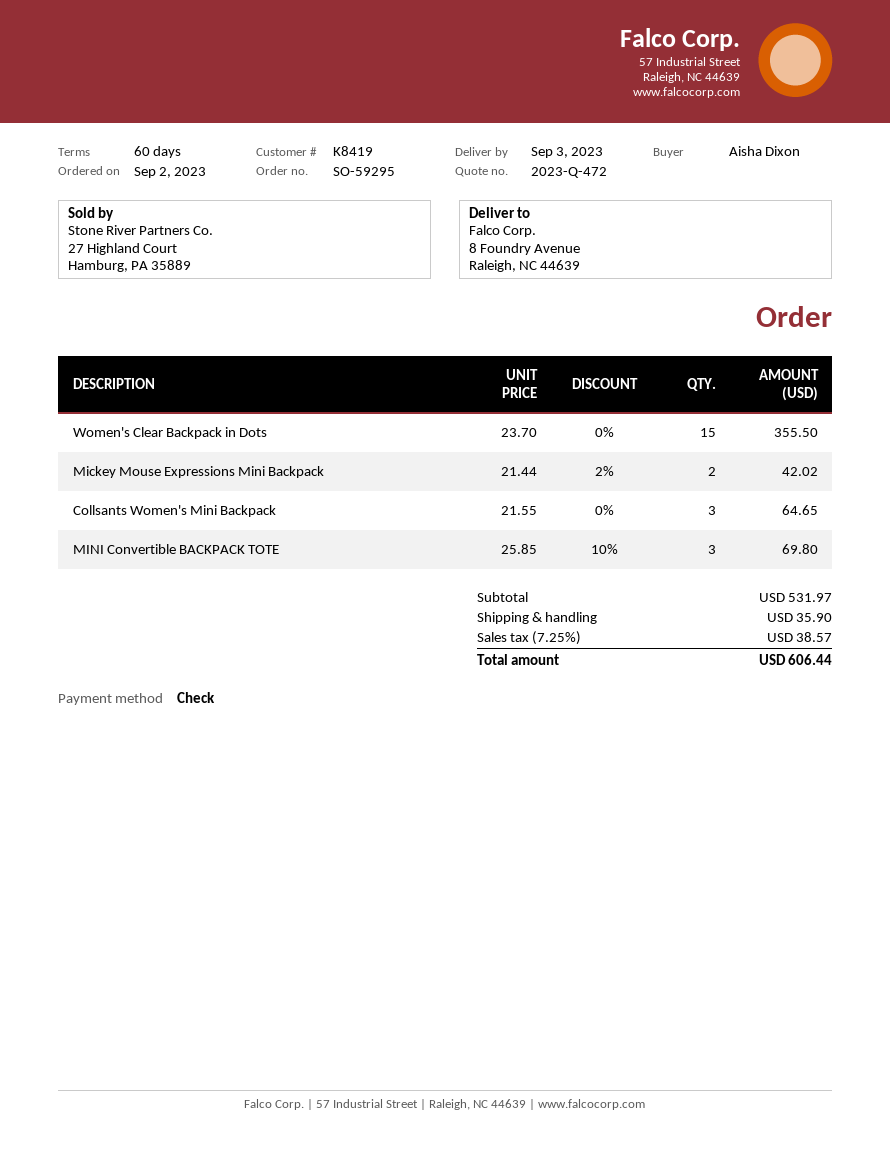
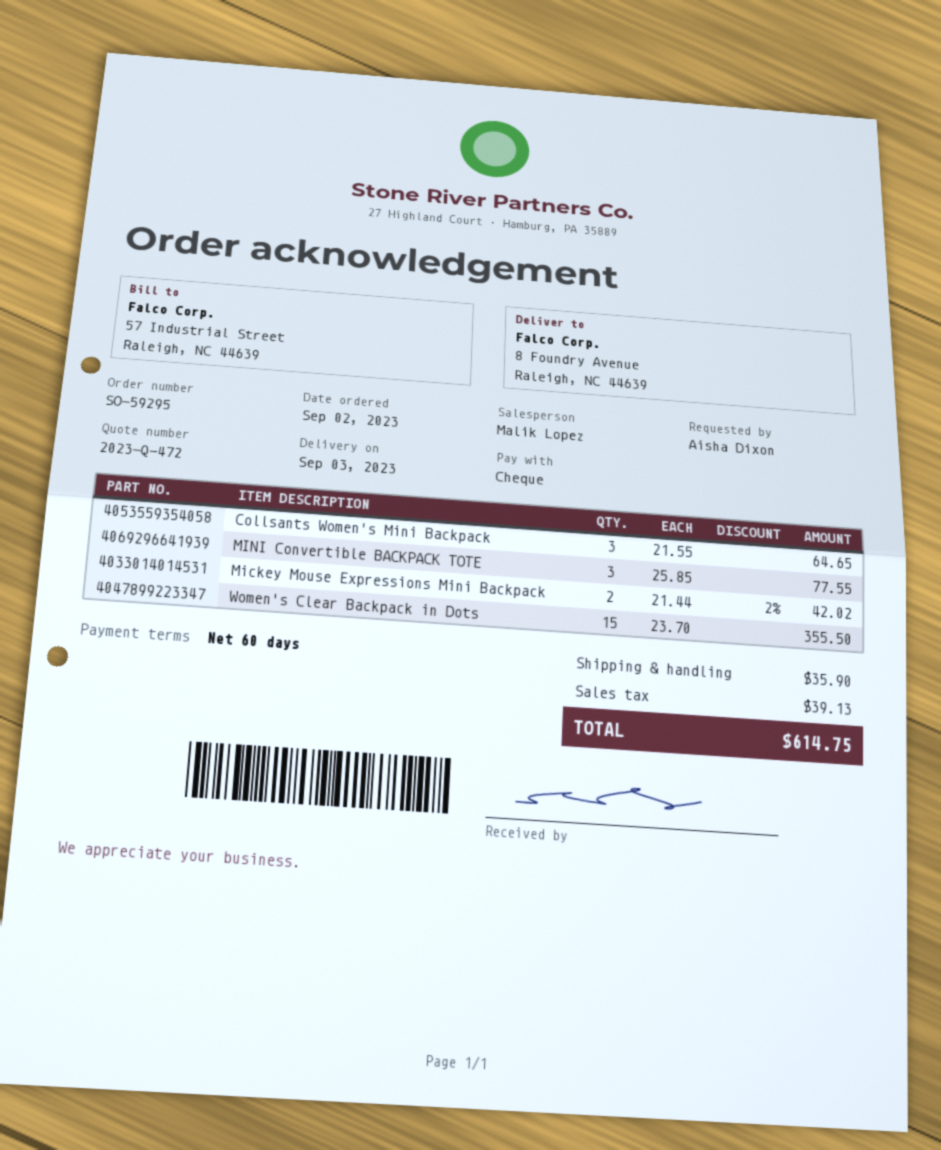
MINI Convertible BACKPACK TOTE: 3 x 25.85 - 10% = 69.80 -> 3 x 25.85 = 77.55
tax: 38.57 -> 39.13
total: 606.44 -> 614.75

